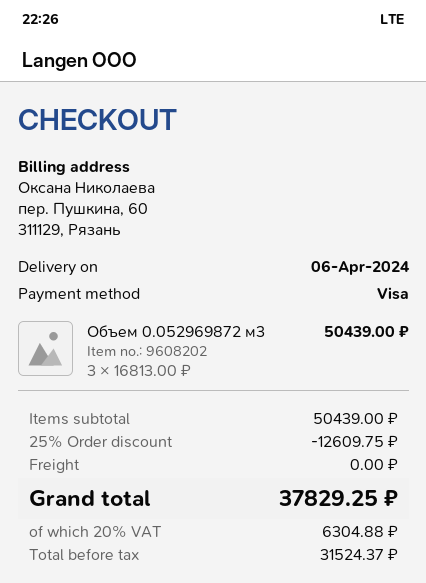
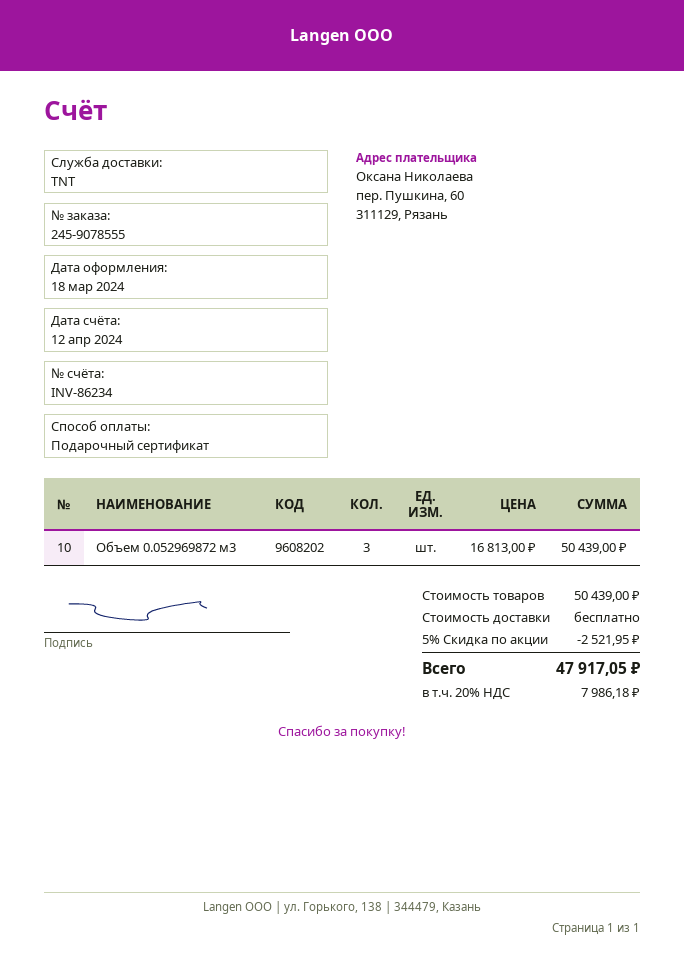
payment method: Visa -> gift card
discount: 25% = 12609.75 -> 5% = 2521.95
tax: 20% = 6304.88 -> 20% = 7986.18
total: 37829.25 -> 47917.05

